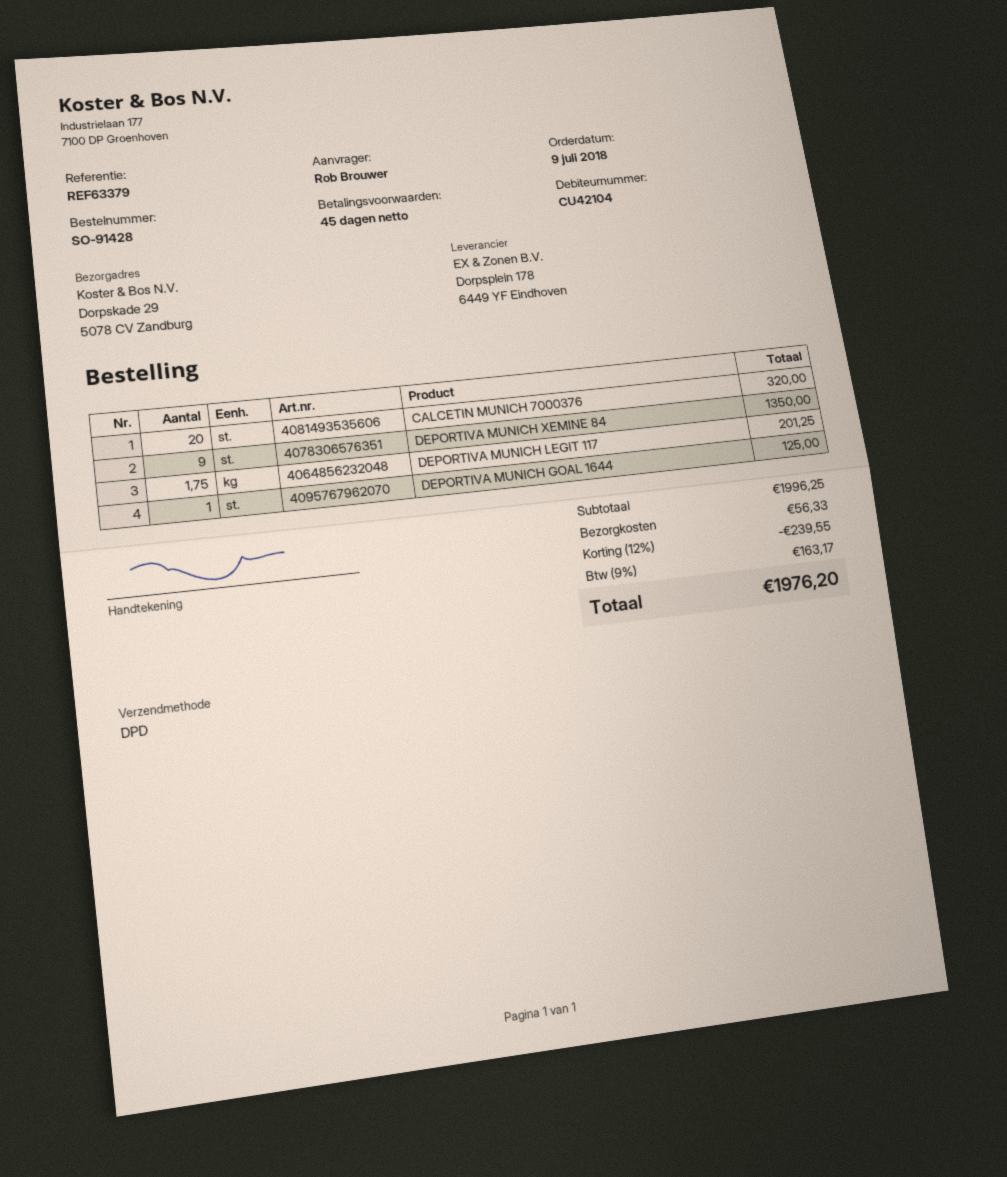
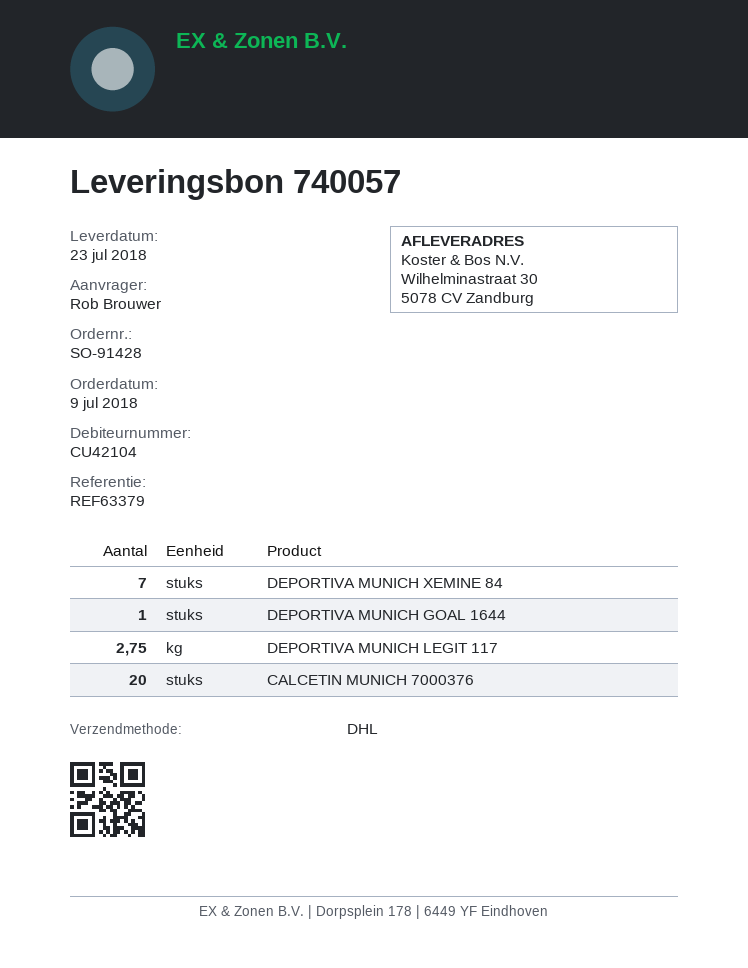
shipping method: DPD -> DHL
ship to: Dorpskade 29, 5078 CV Zandburg -> Wilhelminastraat 30, 5078 CV Zandburg
DEPORTIVA MUNICH XEMINE 84: 9 -> 7
DEPORTIVA MUNICH LEGIT 117: 1.75 -> 2.75

